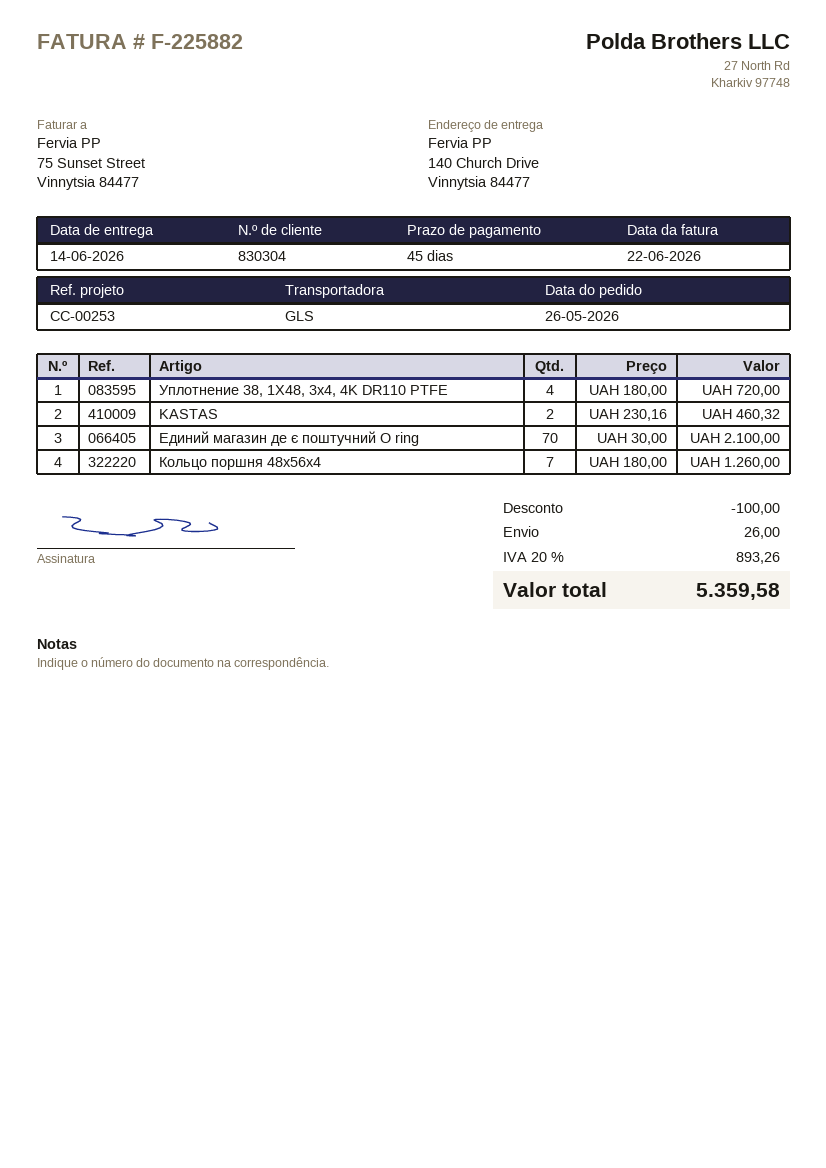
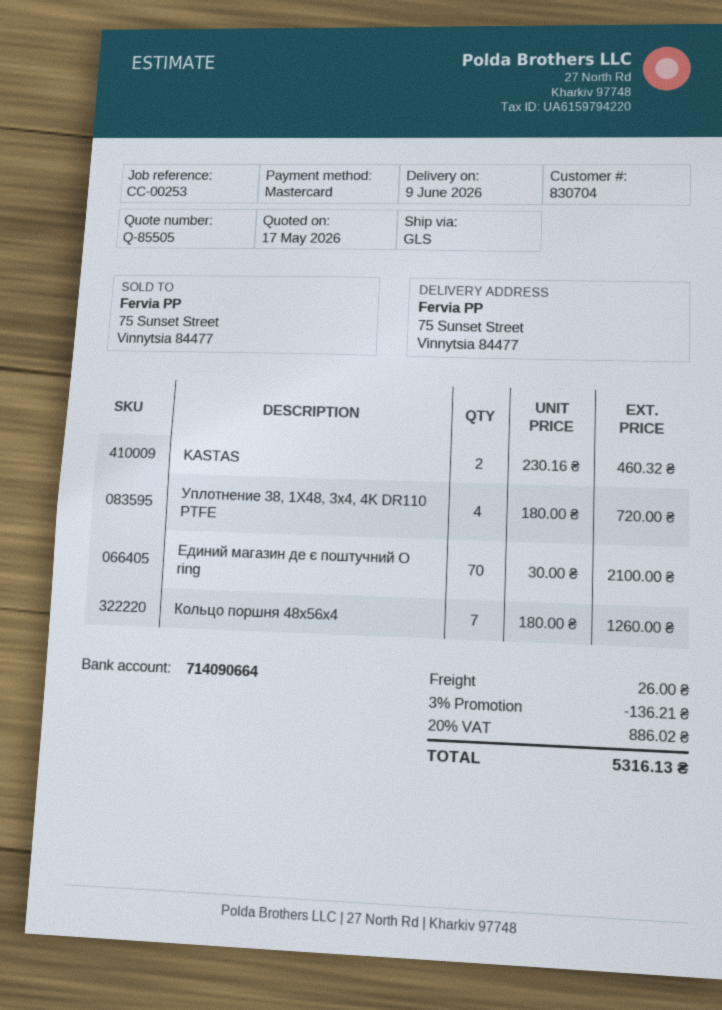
delivery date: 2026-06-14 -> 2026-06-09
customer number: 830304 -> 830704
ship to: 140 Church Drive, Vinnytsia 84477 -> 75 Sunset Street, Vinnytsia 84477
discount: 100.00 -> 136.21
tax: 20% = 893.26 -> 20% = 886.02
total: 5359.58 -> 5316.13

